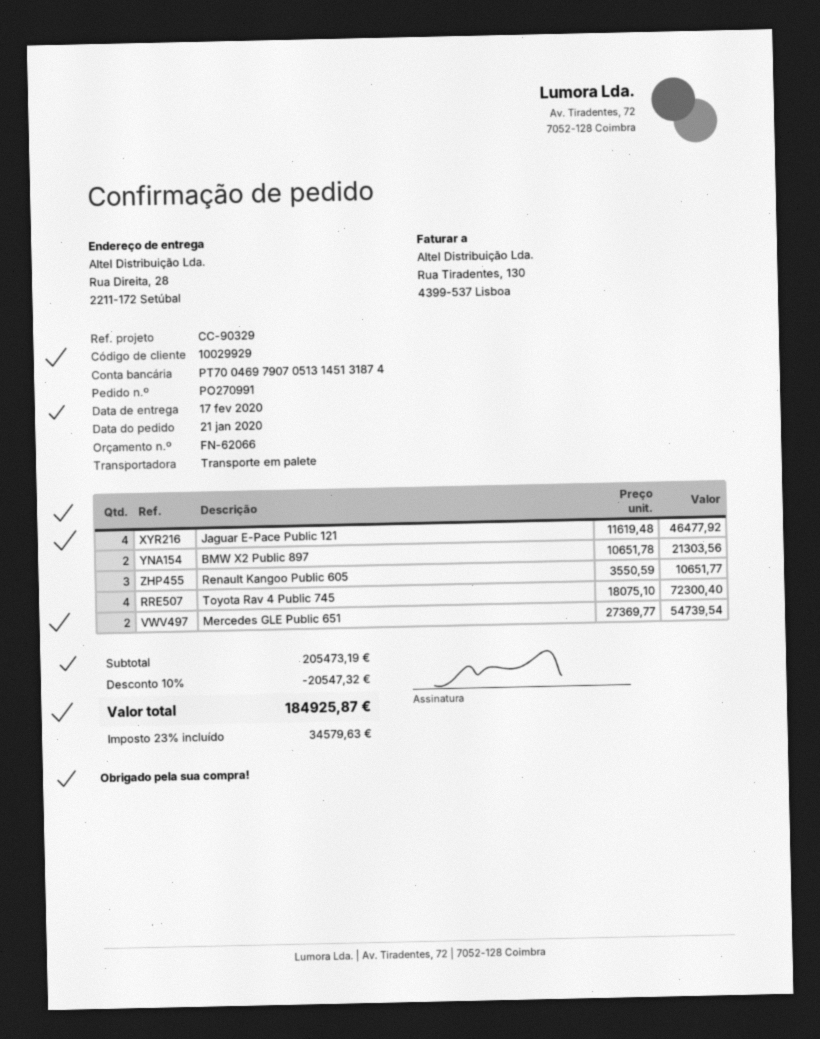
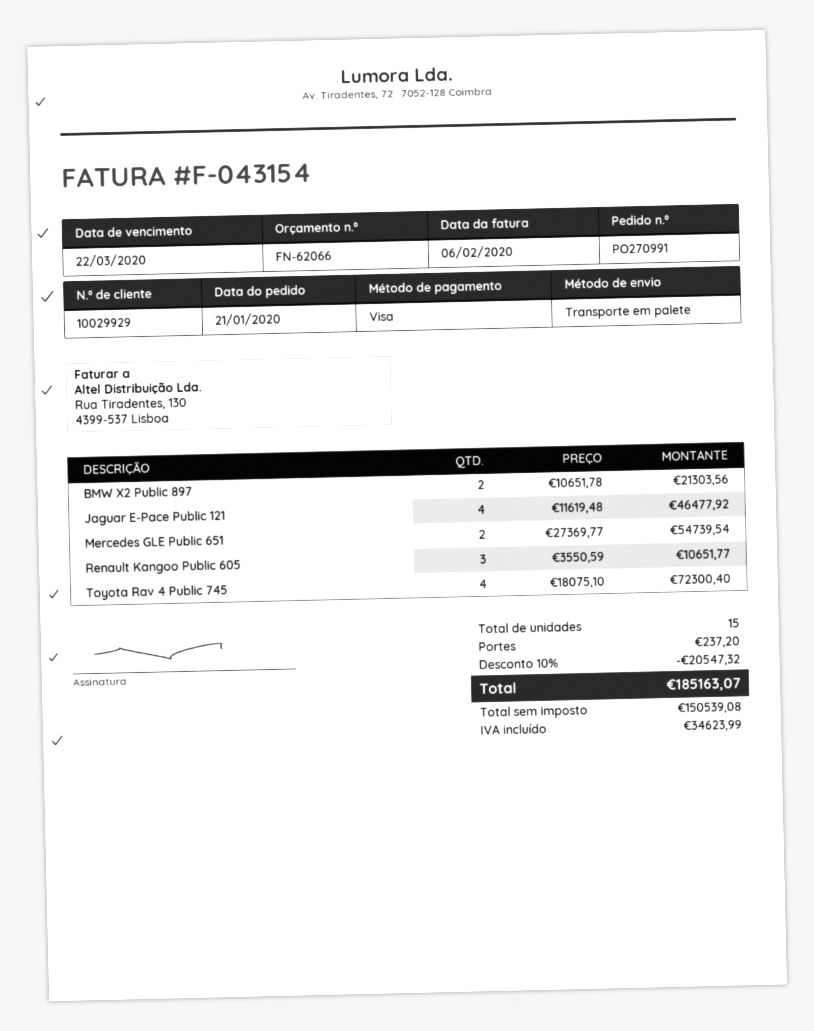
shipping: none -> 237.20
tax: 34579.63 -> 34623.99
total: 184925.87 -> 185163.07

